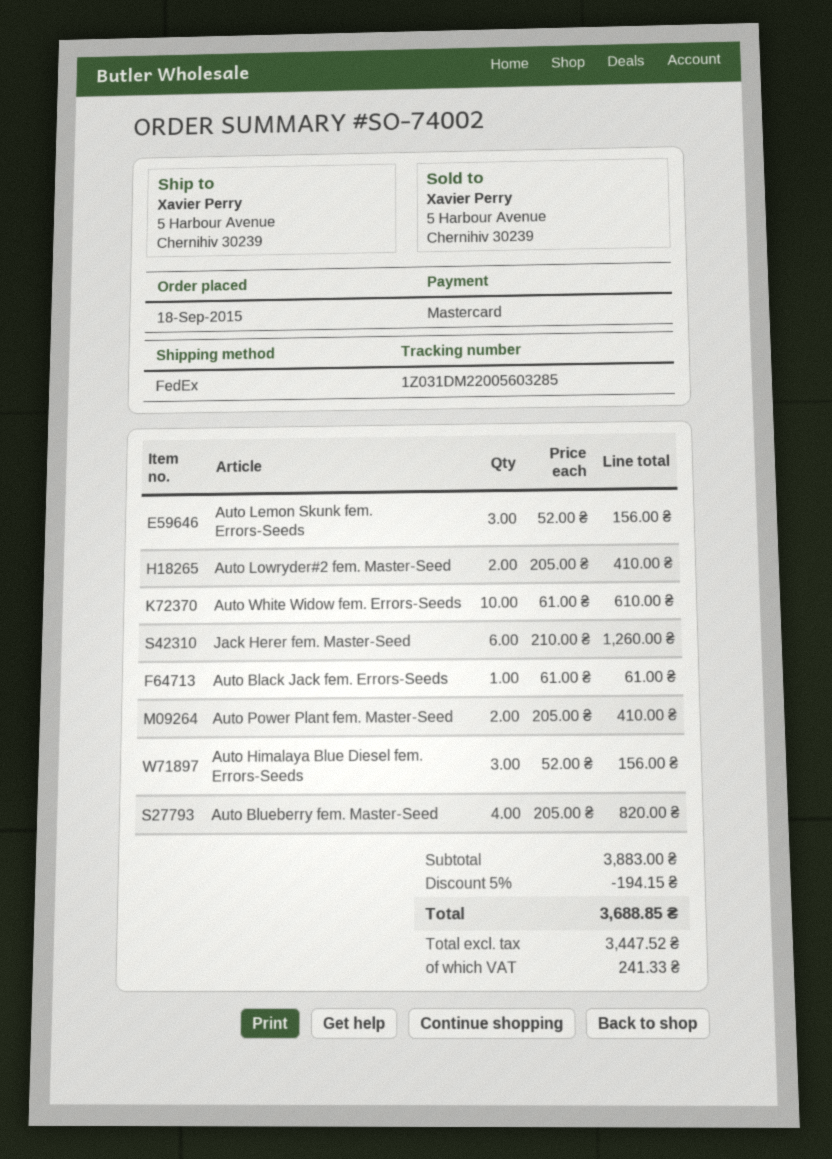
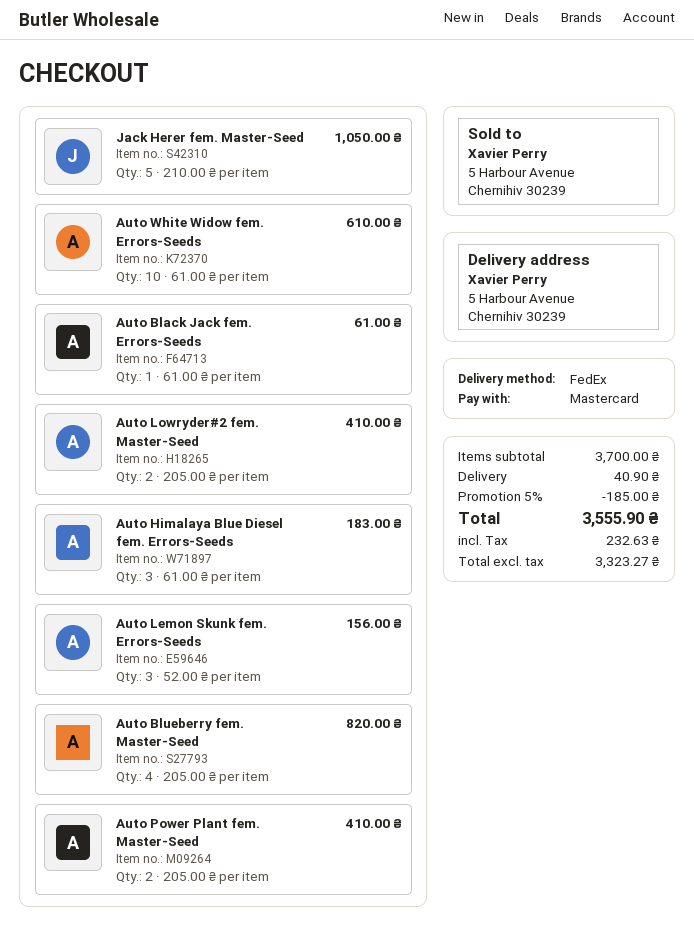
Jack Herer fem. Master-Seed: 6 x 210.00 = 1260.00 -> 5 x 210.00 = 1050.00
Auto Himalaya Blue Diesel fem. Errors-Seeds: 3 x 52.00 = 156.00 -> 3 x 61.00 = 183.00
subtotal: 3883.00 -> 3700.00
discount: 5% = 194.15 -> 5% = 185.00
shipping: none -> 40.90
net: 3447.52 -> 3323.27
tax: 241.33 -> 232.63
total: 3688.85 -> 3555.90

